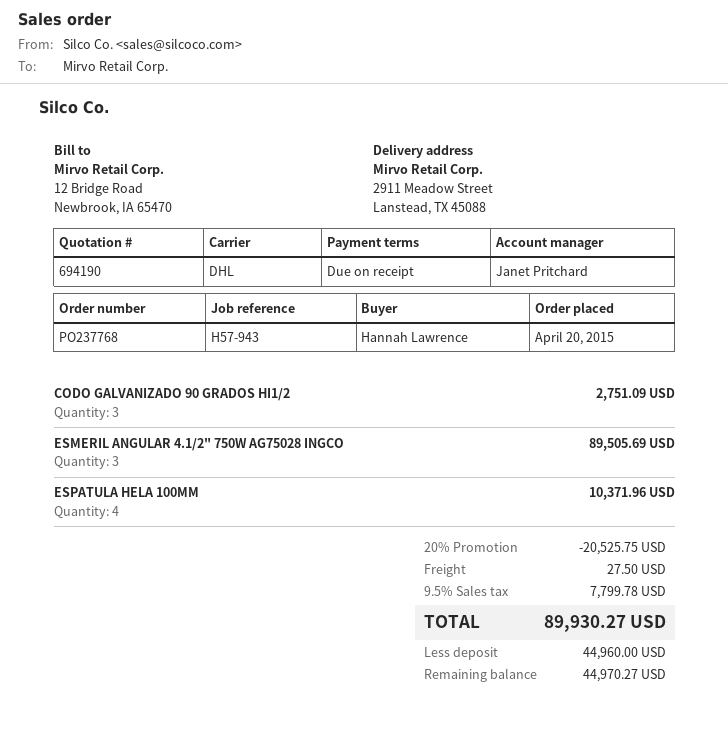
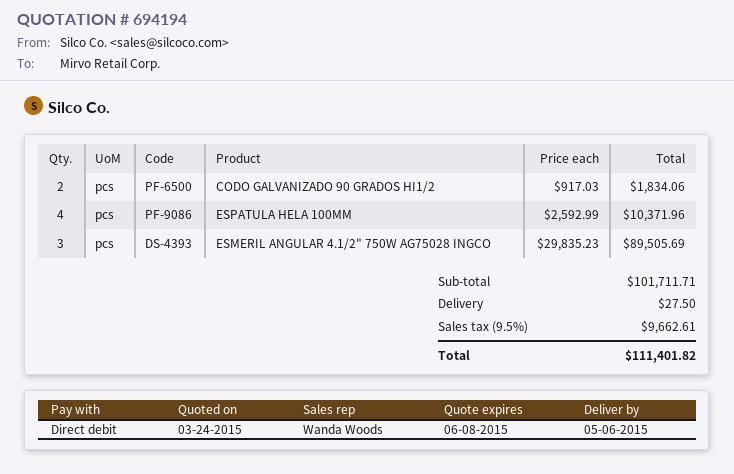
quote number: 694190 -> 694194
sales rep: Janet Pritchard -> Wanda Woods
CODO GALVANIZADO 90 GRADOS HI1/2: 3 for 2751.09 -> 2 for 1834.06
discount: 20% = 20525.75 -> none
tax: 9.5% = 7799.78 -> 9.5% = 9662.61
total: 89930.27 -> 111401.82

